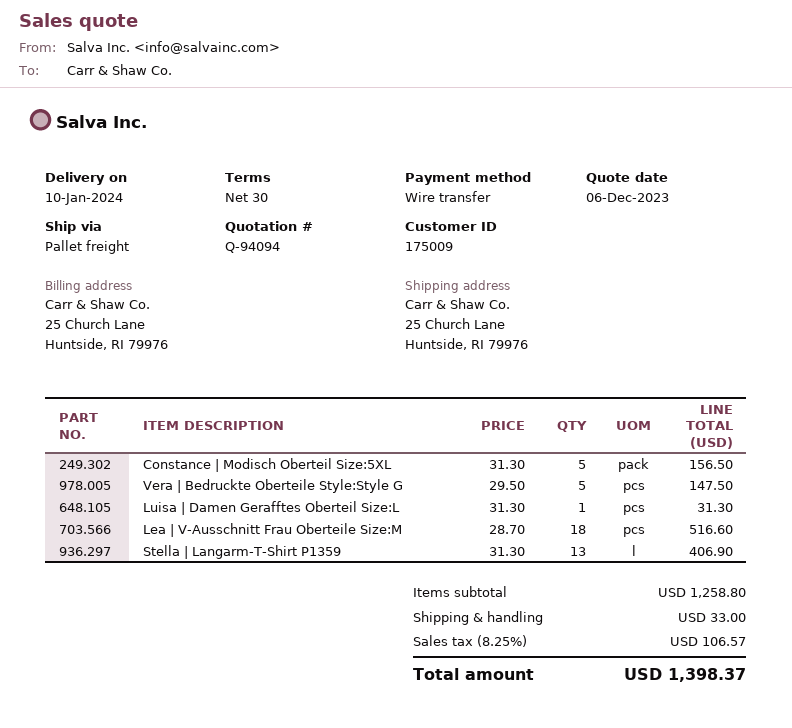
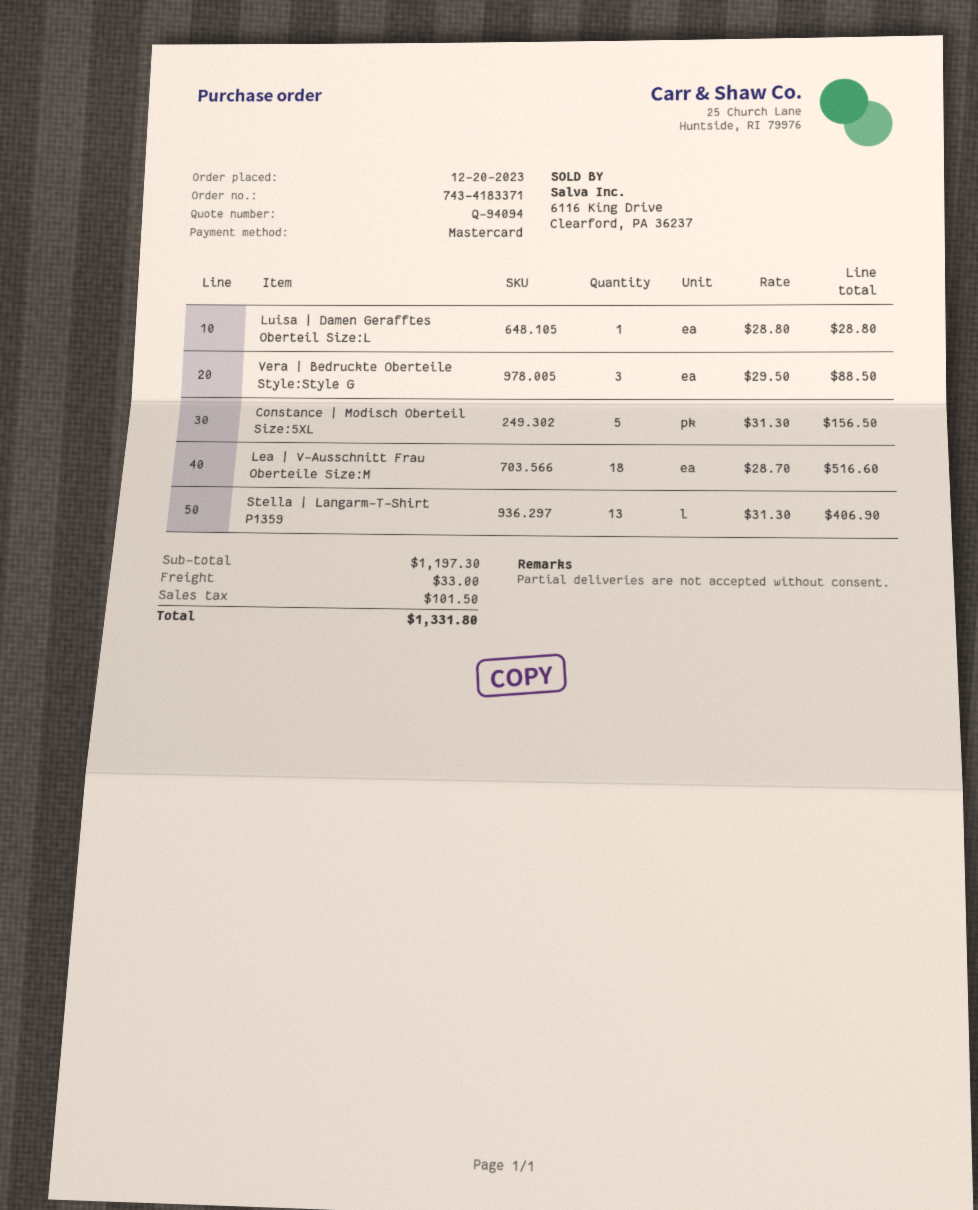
payment method: bank transfer -> Mastercard
Vera | Bedruckte Oberteile Style:Style G: 5 x 29.50 = 147.50 -> 3 x 29.50 = 88.50
Luisa | Damen Gerafftes Oberteil Size:L: 1 x 31.30 = 31.30 -> 1 x 28.80 = 28.80
subtotal: 1258.80 -> 1197.30
tax: 106.57 -> 101.50
total: 1398.37 -> 1331.80

